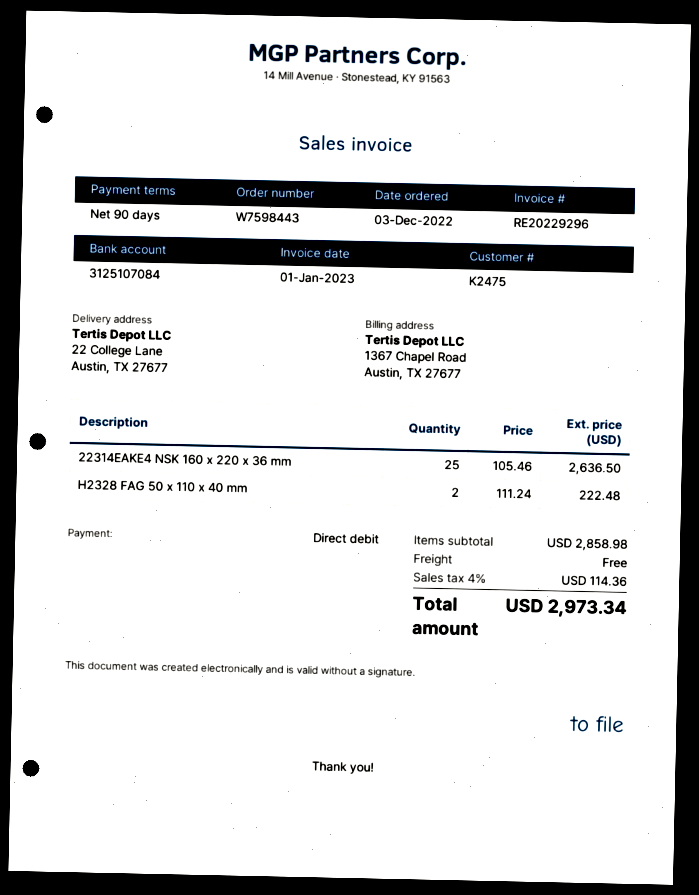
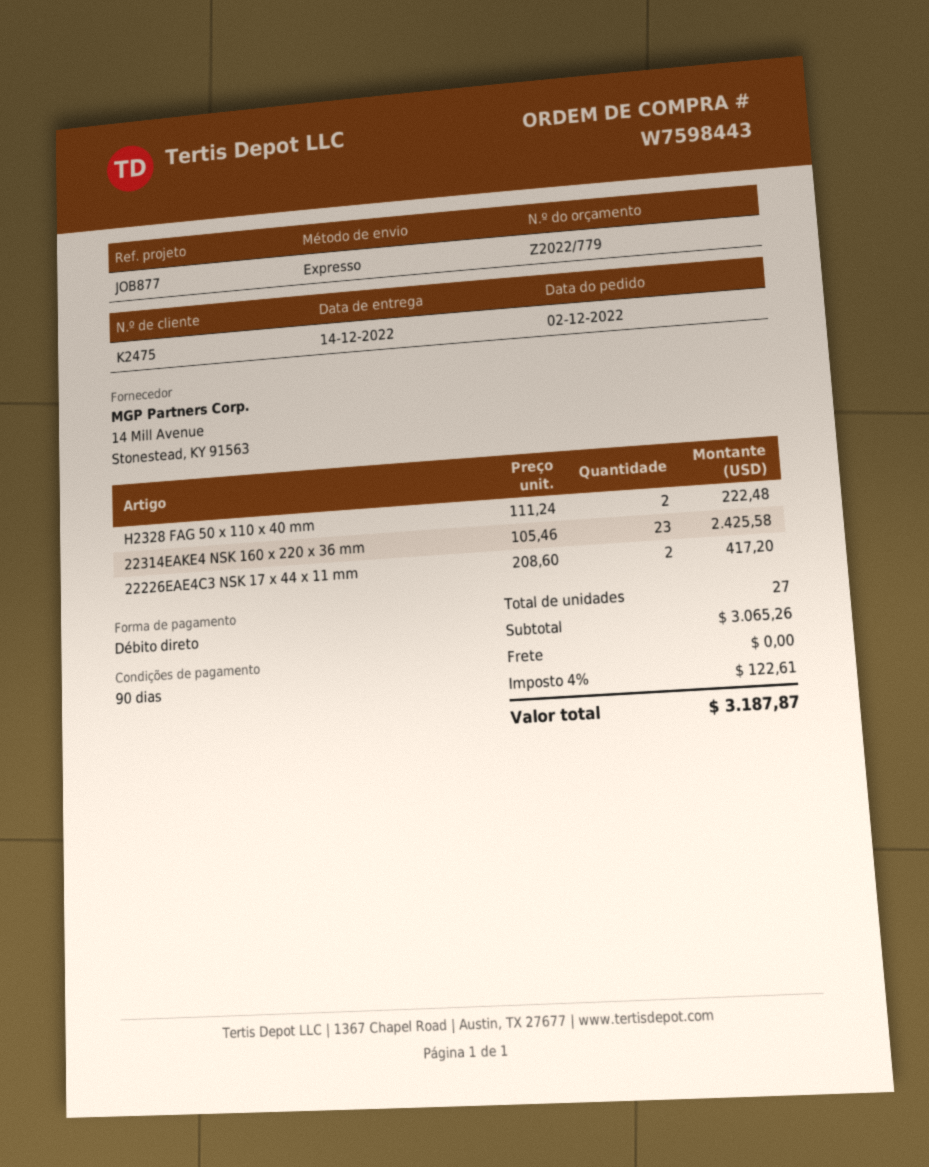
order date: 2022-12-03 -> 2022-12-02
22314EAKE4 NSK 160 x 220 x 36 mm: 25 x 105.46 = 2636.50 -> 23 x 105.46 = 2425.58
22226EAE4C3 NSK 17 x 44 x 11 mm: none -> 2 x 208.60 = 417.20
subtotal: 2858.98 -> 3065.26
tax: 4% = 114.36 -> 4% = 122.61
total: 2973.34 -> 3187.87

